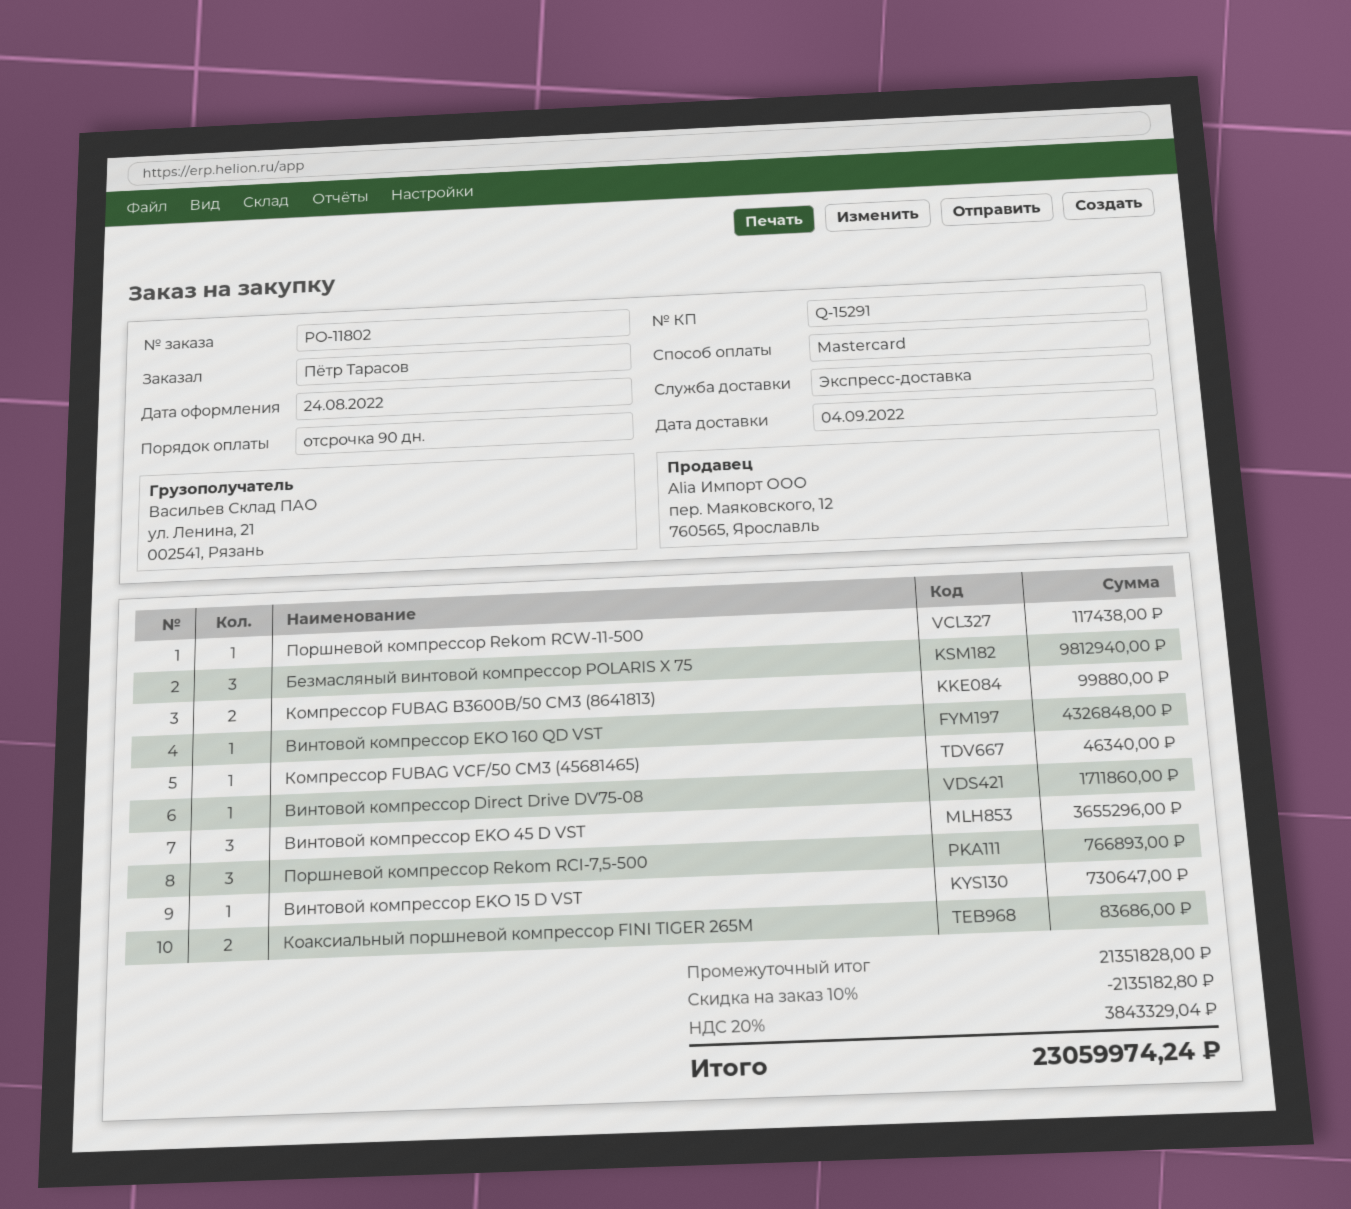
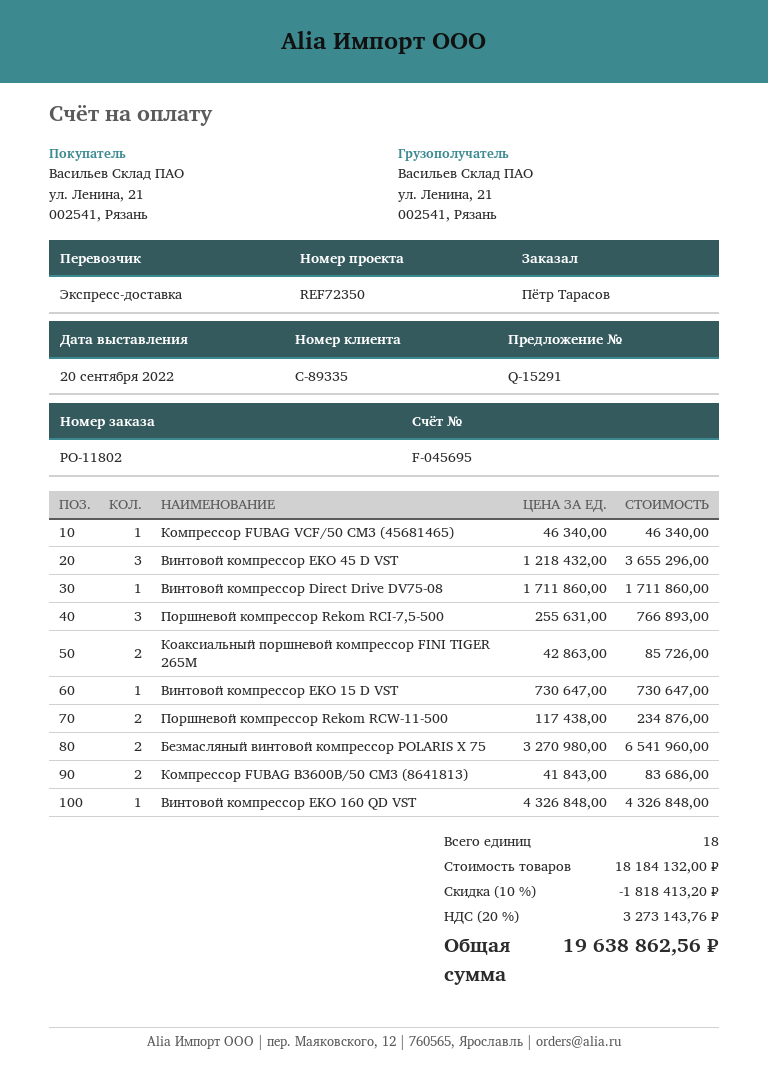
Поршневой компрессор Rekom RCW-11-500: 1 for 117438.00 -> 2 for 234876.00
Безмасляный винтовой компрессор POLARIS X 75: 3 for 9812940.00 -> 2 for 6541960.00
Компрессор FUBAG B3600B/50 CM3 (8641813): 2 for 99880.00 -> 2 for 83686.00
Коаксиальный поршневой компрессор FINI TIGER 265M: 2 for 83686.00 -> 2 for 85726.00
subtotal: 21351828.00 -> 18184132.00
discount: 10% = 2135182.80 -> 10% = 1818413.20
tax: 20% = 3843329.04 -> 20% = 3273143.76
total: 23059974.24 -> 19638862.56

